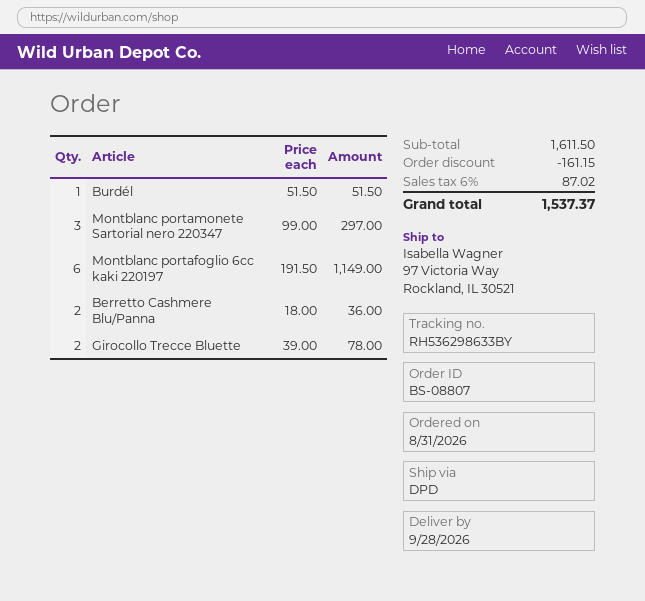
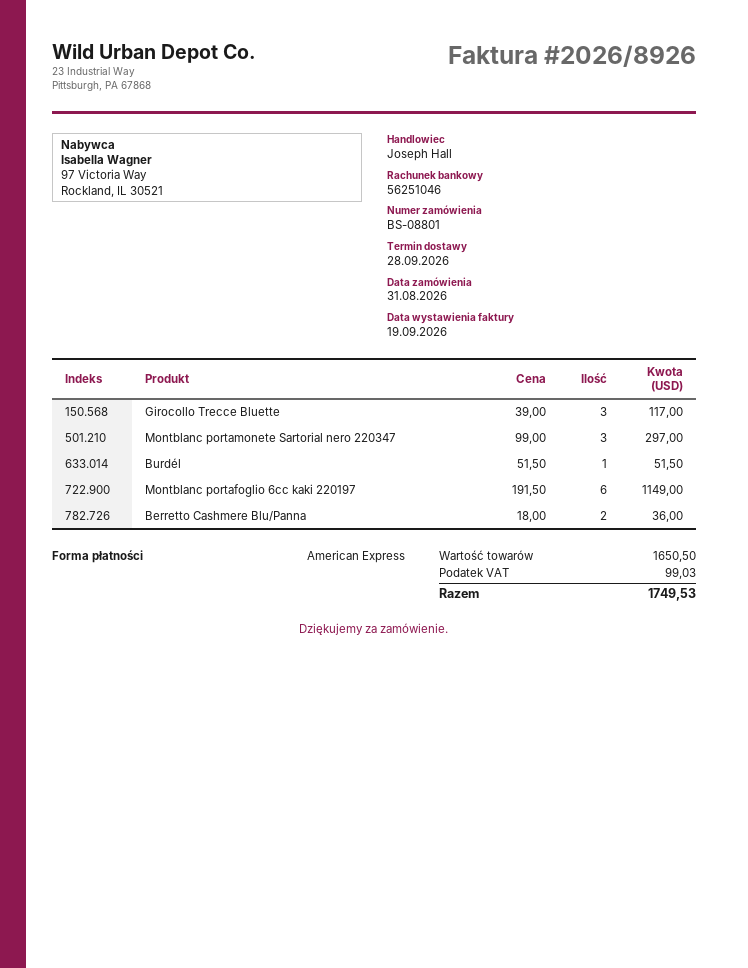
order number: BS-08807 -> BS-08801
Girocollo Trecce Bluette: 2 x 39.00 = 78.00 -> 3 x 39.00 = 117.00
subtotal: 1611.50 -> 1650.50
discount: 161.15 -> none
tax: 87.02 -> 99.03
total: 1537.37 -> 1749.53

